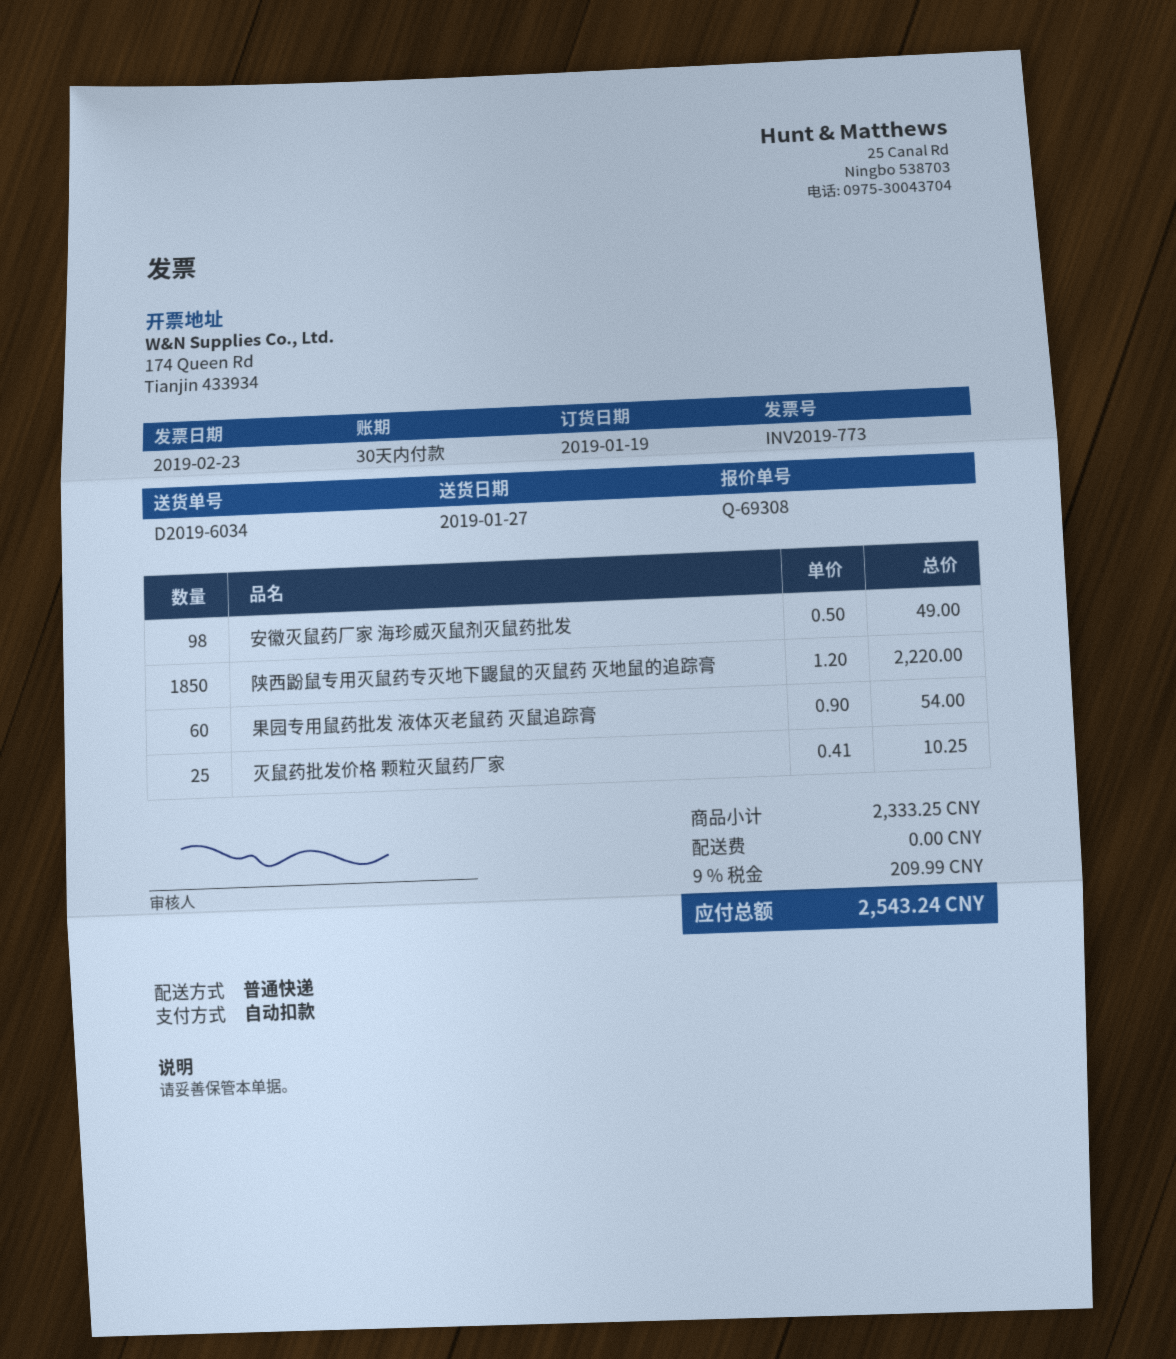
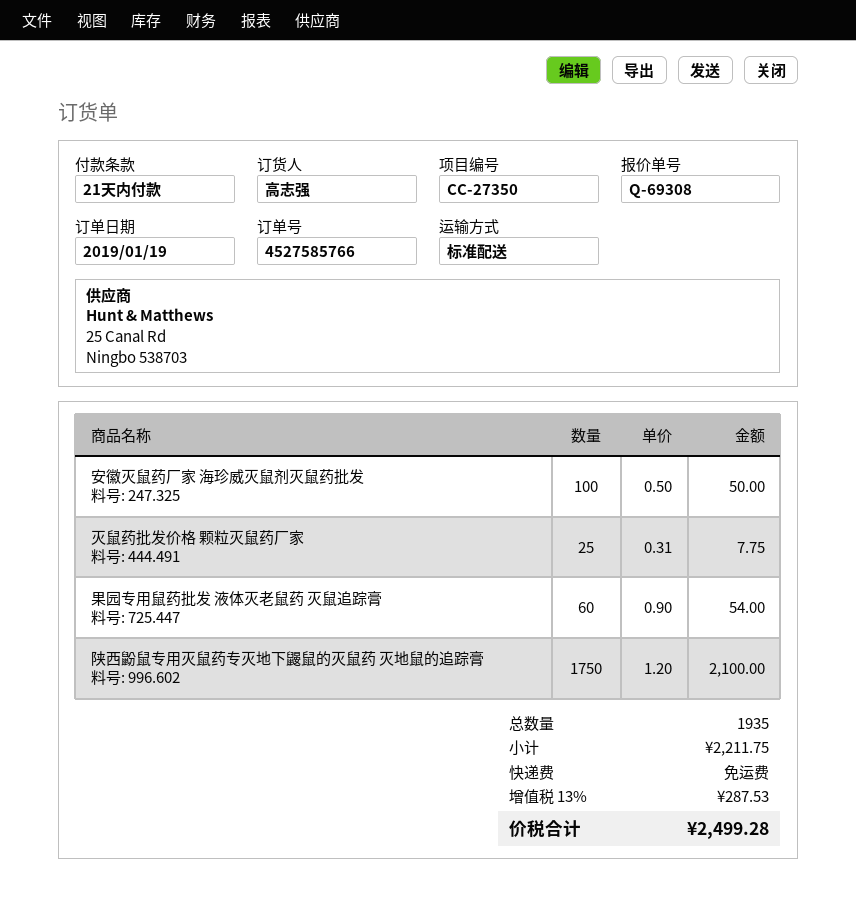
payment terms: 30 days -> 21 days
安徽灭鼠药厂家 海珍威灭鼠剂灭鼠药批发: 98 x 0.50 = 49.00 -> 100 x 0.50 = 50.00
陕西鼢鼠专用灭鼠药专灭地下鼹鼠的灭鼠药 灭地鼠的追踪膏: 1850 x 1.20 = 2220.00 -> 1750 x 1.20 = 2100.00
灭鼠药批发价格 颗粒灭鼠药厂家: 25 x 0.41 = 10.25 -> 25 x 0.31 = 7.75
subtotal: 2333.25 -> 2211.75
tax: 9% = 209.99 -> 13% = 287.53
total: 2543.24 -> 2499.28

